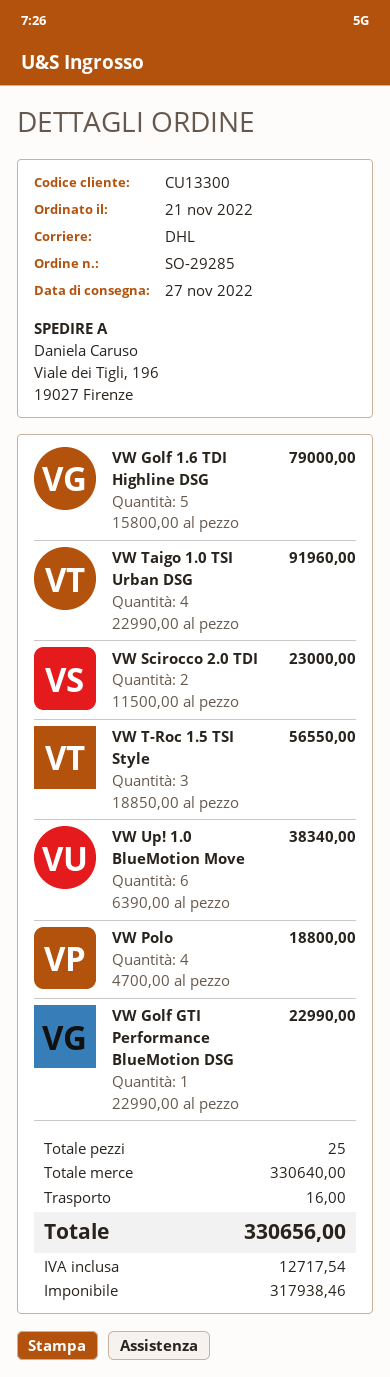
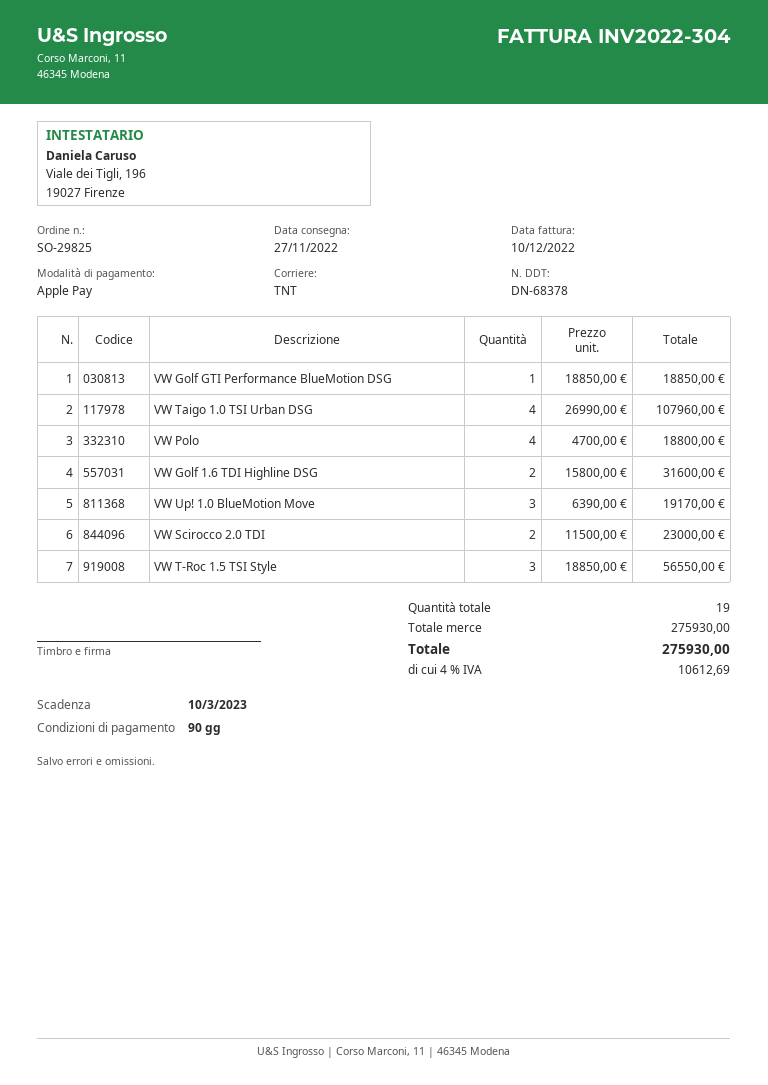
order number: SO-29285 -> SO-29825
shipping method: DHL -> TNT
VW Golf 1.6 TDI Highline DSG: 5 x 15800.00 = 79000.00 -> 2 x 15800.00 = 31600.00
VW Taigo 1.0 TSI Urban DSG: 4 x 22990.00 = 91960.00 -> 4 x 26990.00 = 107960.00
VW Up! 1.0 BlueMotion Move: 6 x 6390.00 = 38340.00 -> 3 x 6390.00 = 19170.00
VW Golf GTI Performance BlueMotion DSG: 1 x 22990.00 = 22990.00 -> 1 x 18850.00 = 18850.00
total quantity: 25 -> 19
subtotal: 330640.00 -> 275930.00
shipping: 16.00 -> none
tax: 12717.54 -> 10612.69
total: 330656.00 -> 275930.00

